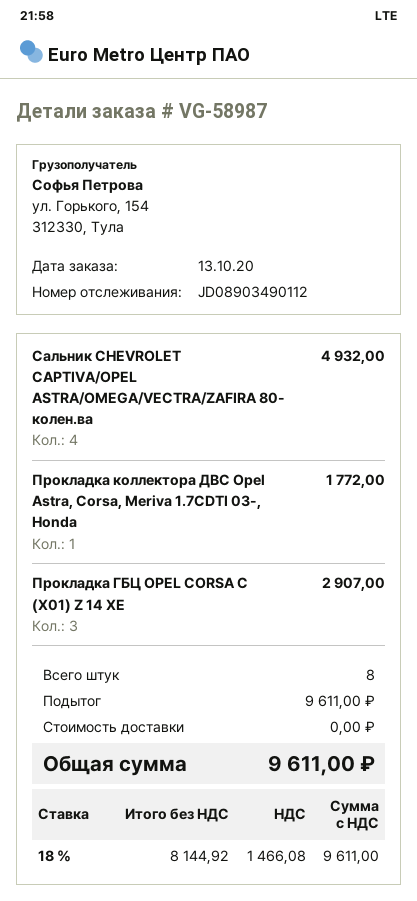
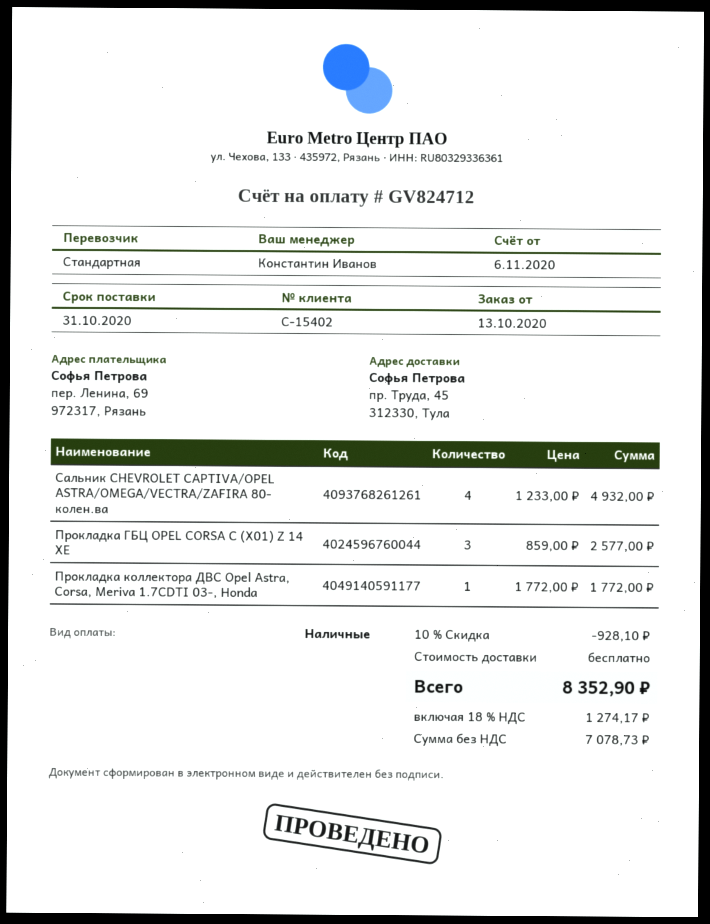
ship to: ул. Горького, 154, 312330, Тула -> пр. Труда, 45, 312330, Тула
Прокладка ГБЦ OPEL CORSA C (X01) Z 14 XE: 3 for 2907.00 -> 3 for 2577.00
discount: none -> 10% = 928.10
net: 8144.92 -> 7078.73
tax: 18% = 1466.08 -> 18% = 1274.17
total: 9611.00 -> 8352.90

